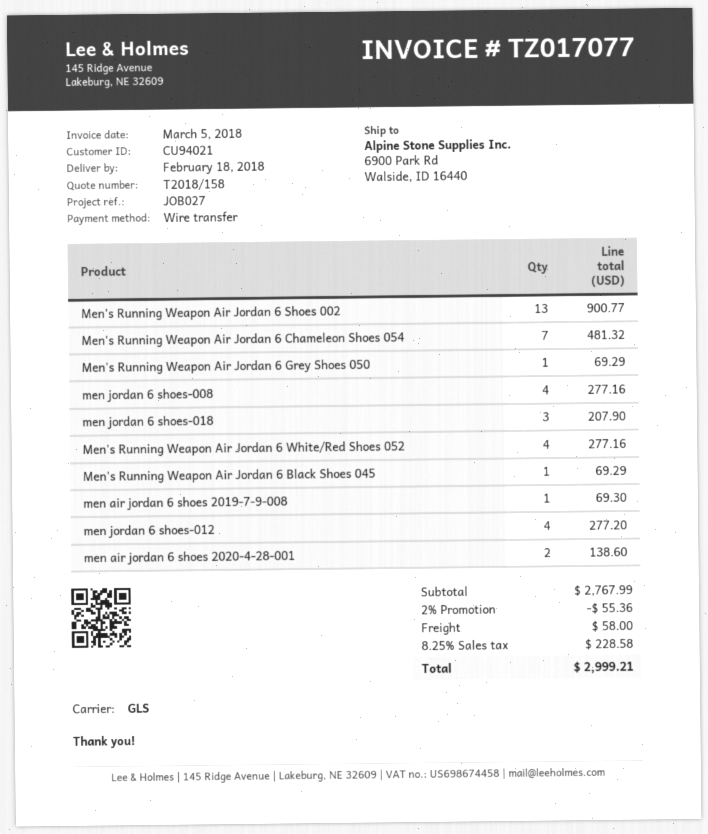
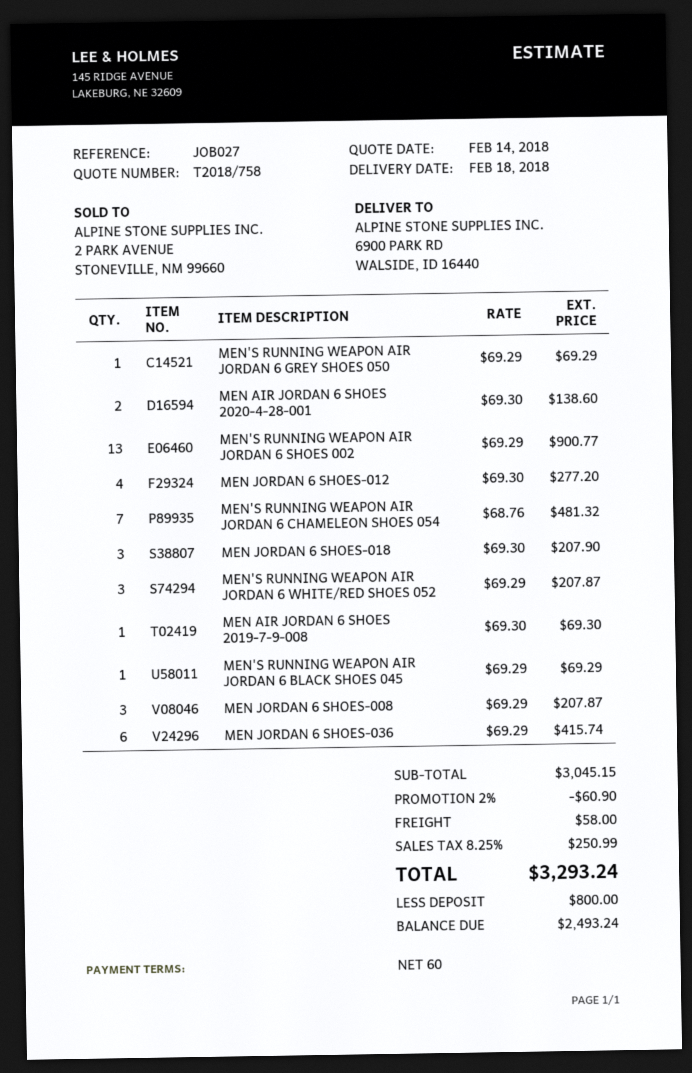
quote number: T2018/158 -> T2018/758
men jordan 6 shoes-008: 4 for 277.16 -> 3 for 207.87
Men's Running Weapon Air Jordan 6 White/Red Shoes 052: 4 for 277.16 -> 3 for 207.87
MEN JORDAN 6 SHOES-036: none -> 6 for 415.74
subtotal: 2767.99 -> 3045.15
discount: 2% = 55.36 -> 2% = 60.90
tax: 8.25% = 228.58 -> 8.25% = 250.99
total: 2999.21 -> 3293.24

